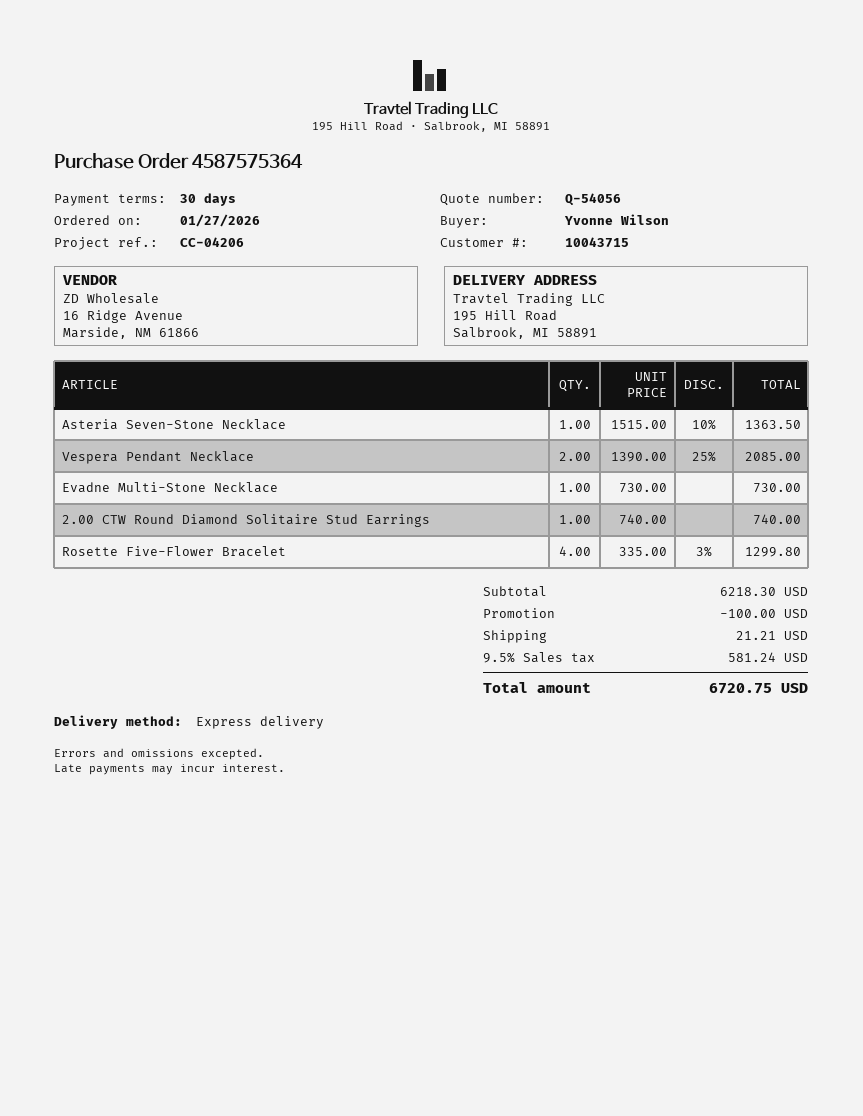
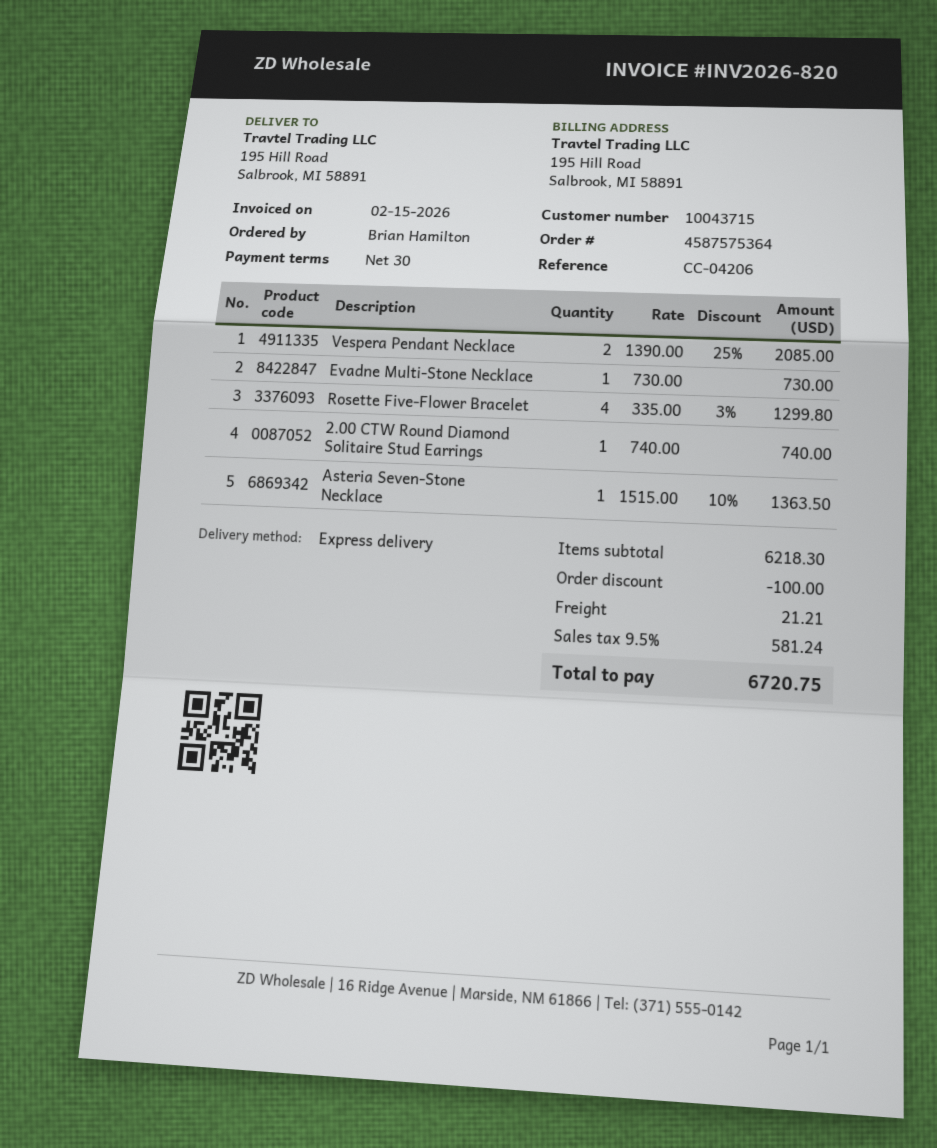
ordered by: Yvonne Wilson -> Brian Hamilton

